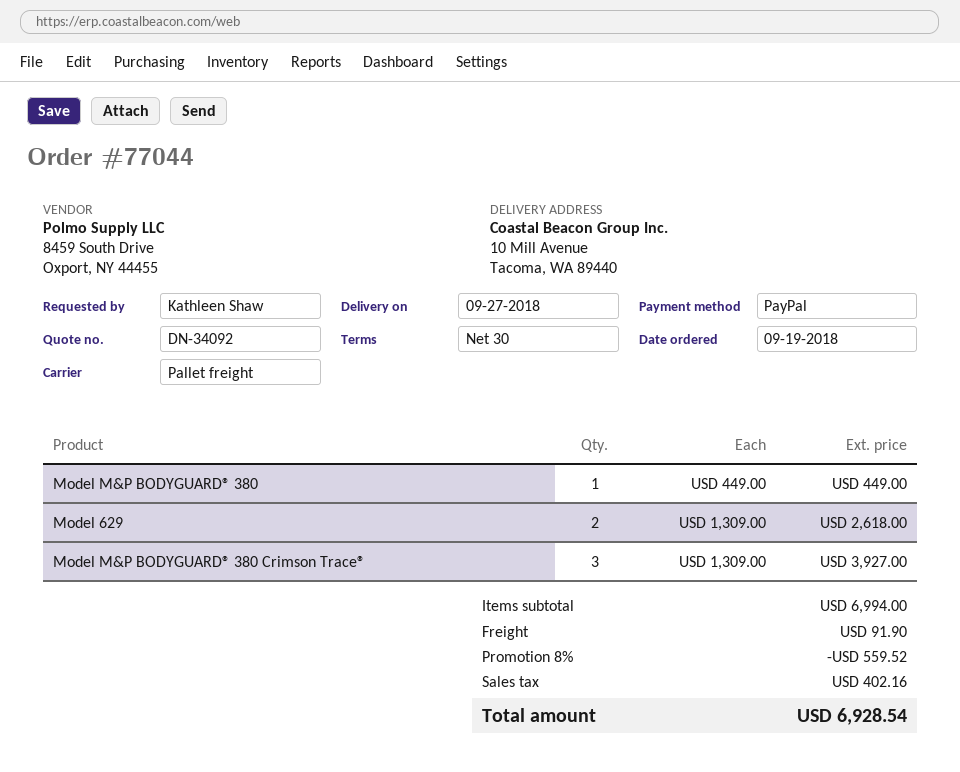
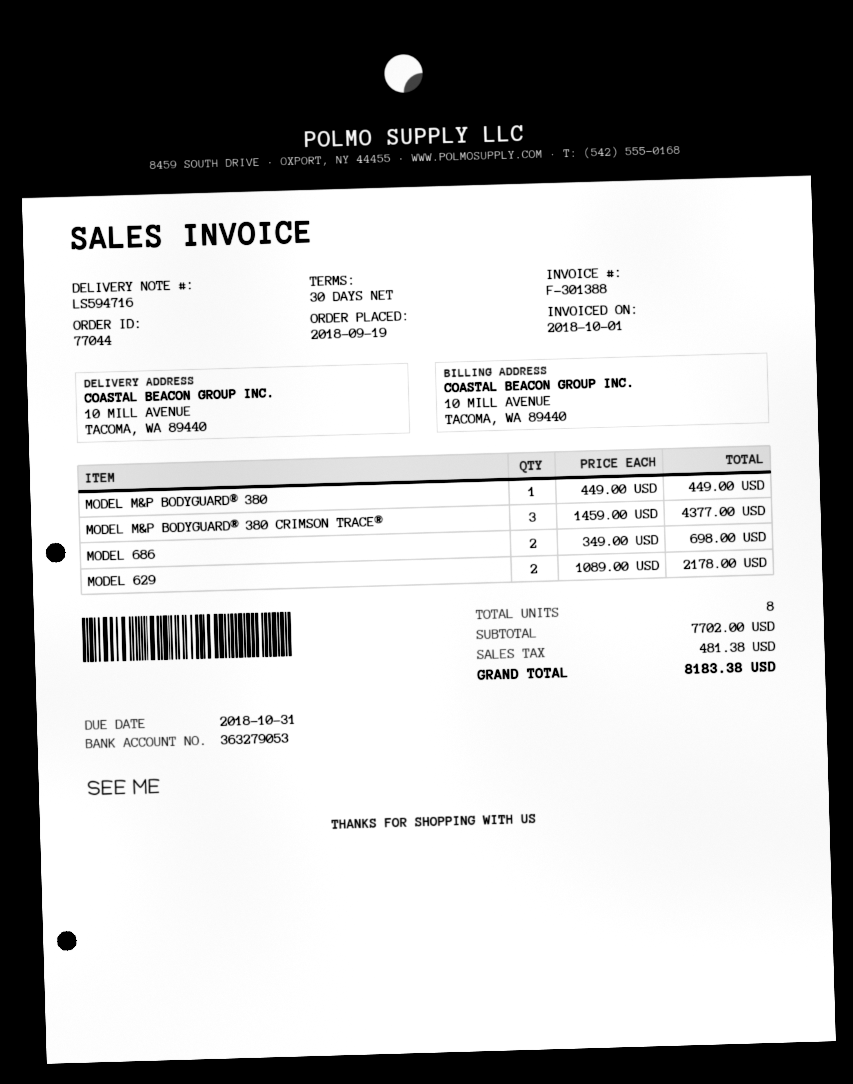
Model 629: 2 x 1309.00 = 2618.00 -> 2 x 1089.00 = 2178.00
Model M&P BODYGUARD® 380 Crimson Trace®: 3 x 1309.00 = 3927.00 -> 3 x 1459.00 = 4377.00
MODEL 686: none -> 2 x 349.00 = 698.00
subtotal: 6994.00 -> 7702.00
discount: 8% = 559.52 -> none
shipping: 91.90 -> none
tax: 402.16 -> 481.38
total: 6928.54 -> 8183.38

